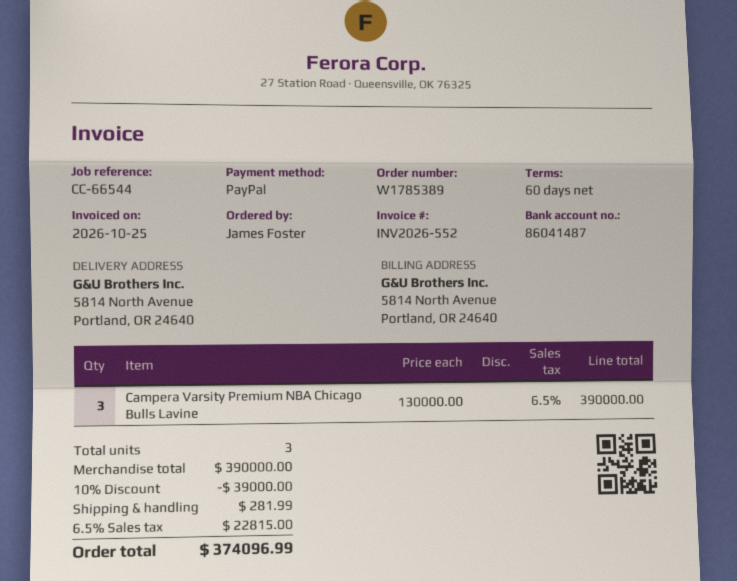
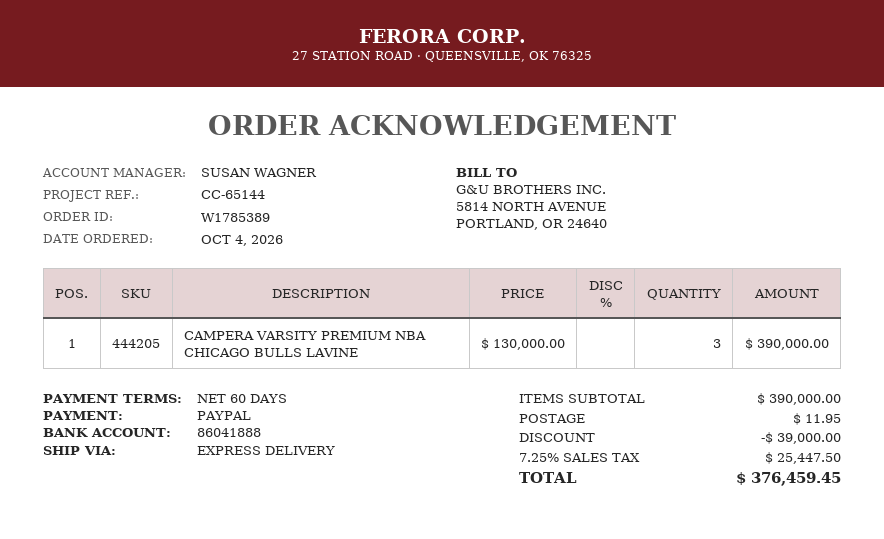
reference: CC-66544 -> CC-65144
bank account: 86041487 -> 86041888
shipping: 281.99 -> 11.95
tax: 6.5% = 22815.00 -> 7.25% = 25447.50
total: 374096.99 -> 376459.45

